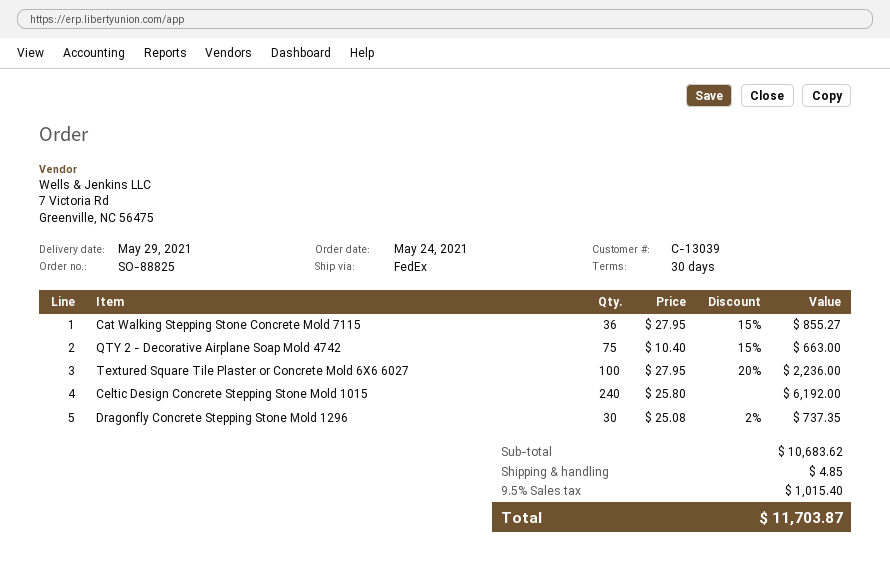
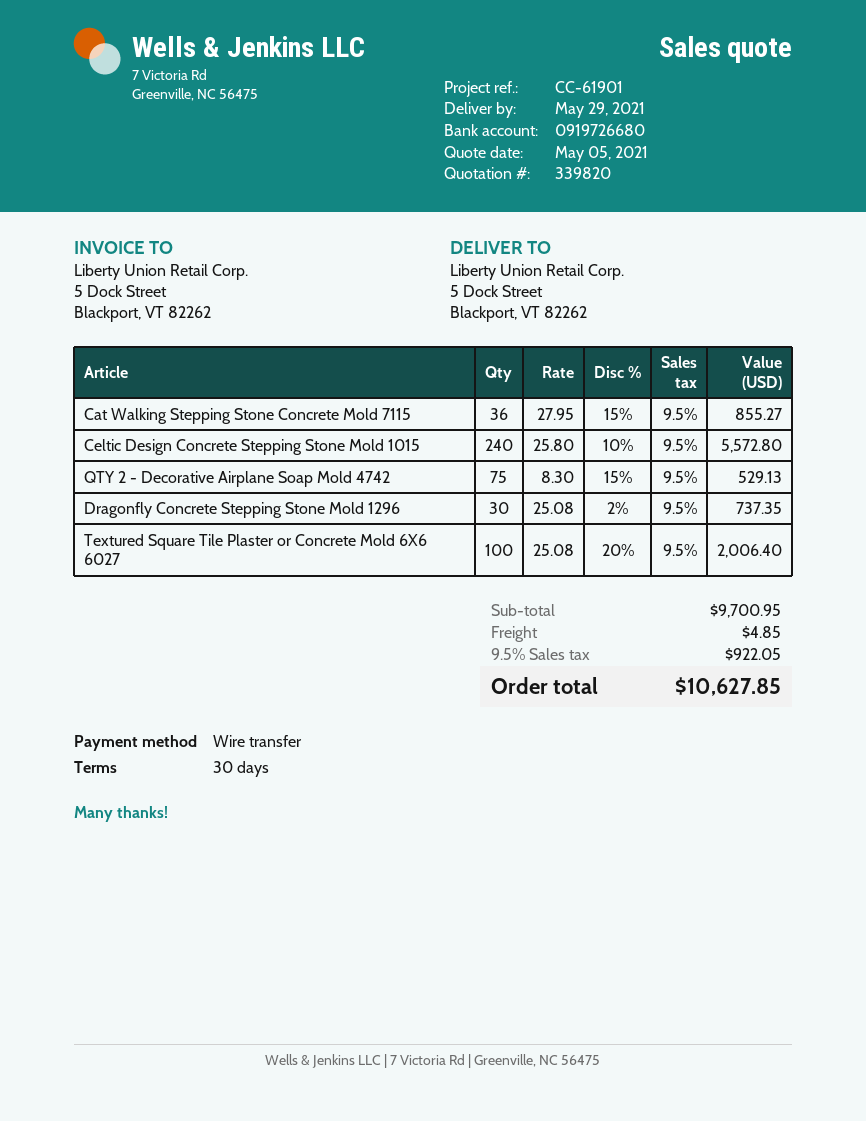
QTY 2 - Decorative Airplane Soap Mold 4742: 75 x 10.40 - 15% = 663.00 -> 75 x 8.30 - 15% = 529.13
Textured Square Tile Plaster or Concrete Mold 6X6 6027: 100 x 27.95 - 20% = 2236.00 -> 100 x 25.08 - 20% = 2006.40
Celtic Design Concrete Stepping Stone Mold 1015: 240 x 25.80 = 6192.00 -> 240 x 25.80 - 10% = 5572.80
subtotal: 10683.62 -> 9700.95
tax: 9.5% = 1015.40 -> 9.5% = 922.05
total: 11703.87 -> 10627.85

